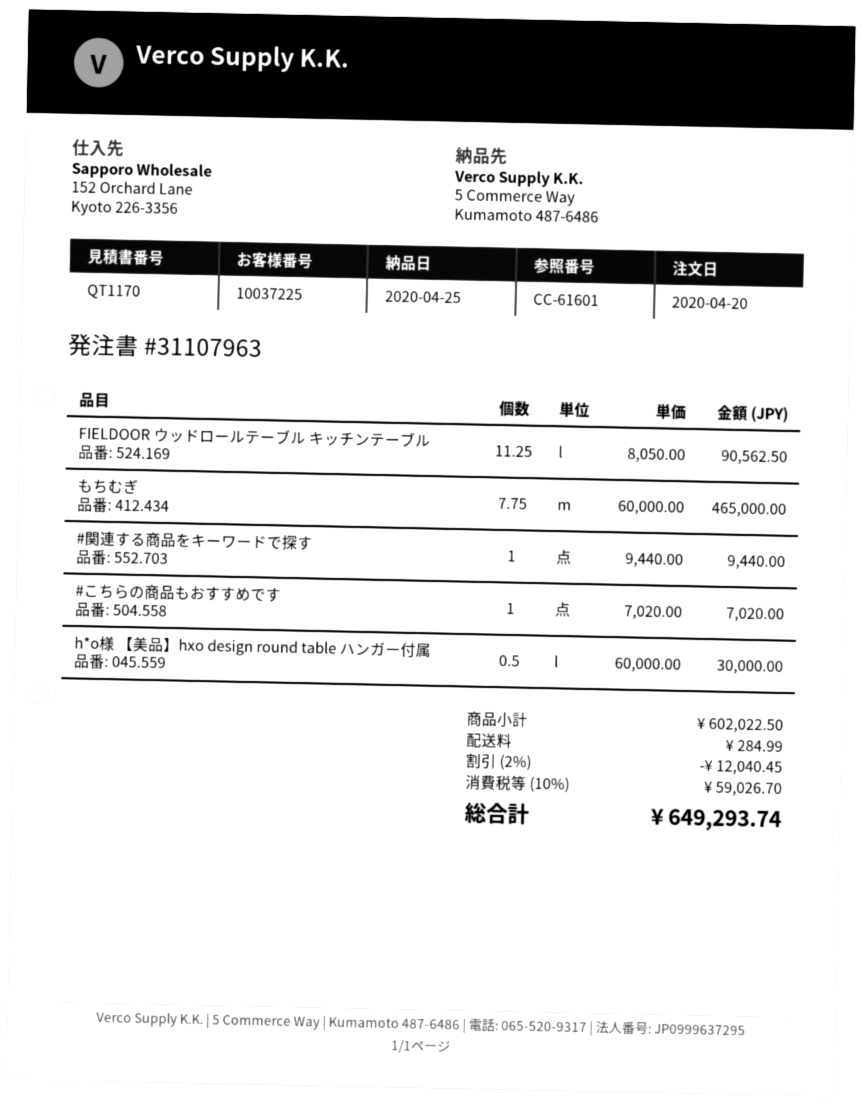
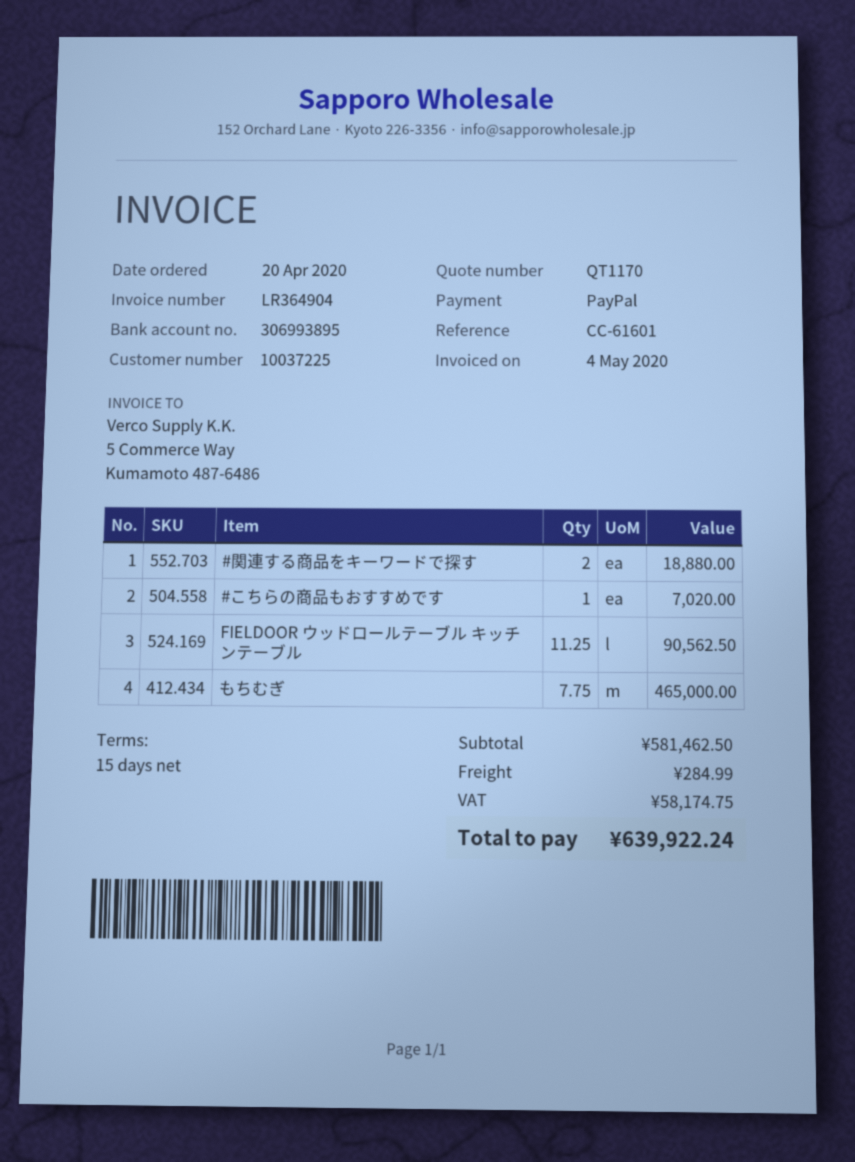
#関連する商品をキーワードで探す: 1 for 9440.00 -> 2 for 18880.00
h*o様 【美品】hxo design round table ハンガー付属: 0.5 for 30000.00 -> none
subtotal: 602022.50 -> 581462.50
discount: 2% = 12040.45 -> none
tax: 59026.70 -> 58174.75
total: 649293.74 -> 639922.24

